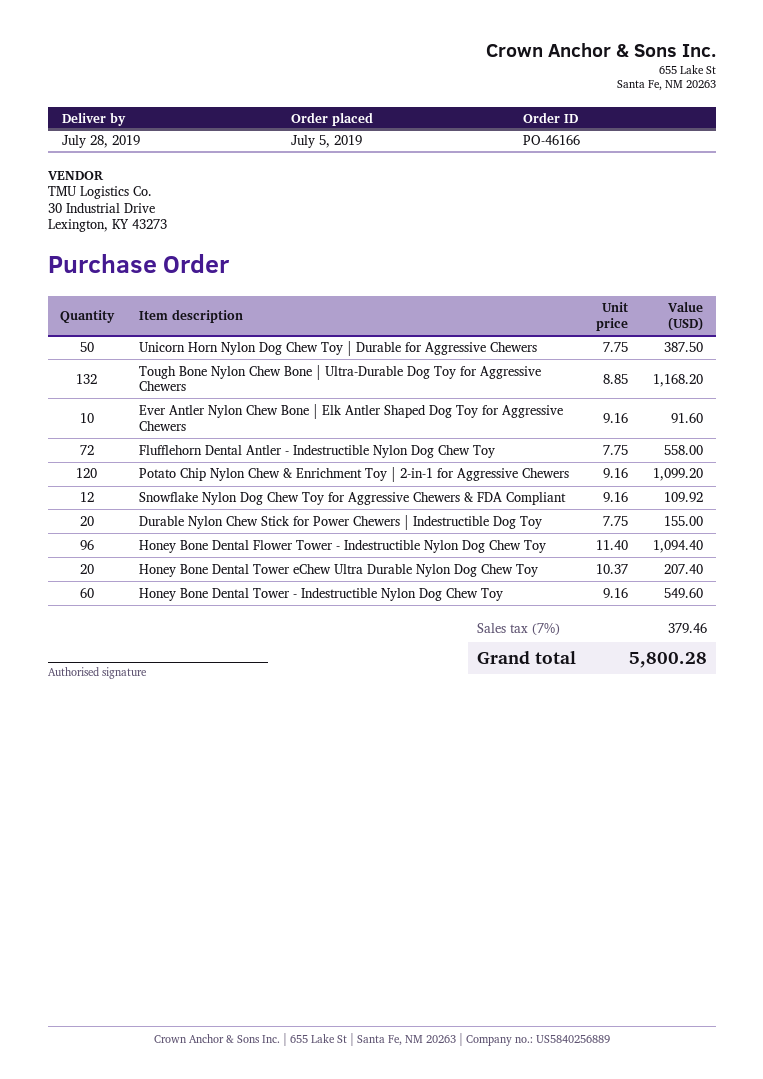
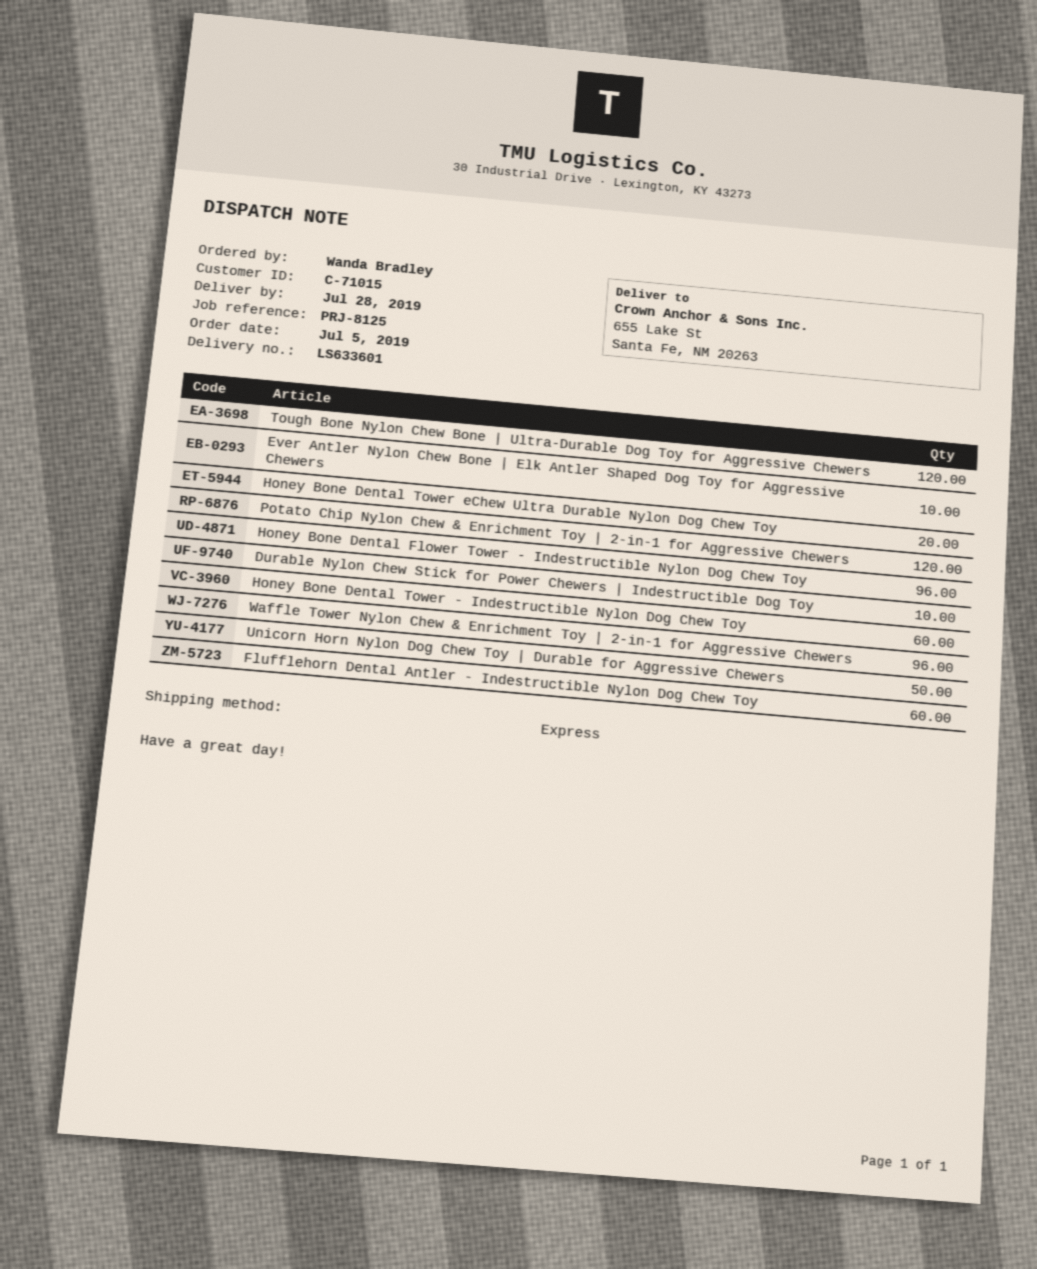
Tough Bone Nylon Chew Bone | Ultra-Durable Dog Toy for Aggressive Chewers: 132 -> 120
Flufflehorn Dental Antler - Indestructible Nylon Dog Chew Toy: 72 -> 60
Snowflake Nylon Dog Chew Toy for Aggressive Chewers & FDA Compliant: 12 -> none
Durable Nylon Chew Stick for Power Chewers | Indestructible Dog Toy: 20 -> 10
Waffle Tower Nylon Chew & Enrichment Toy | 2-in-1 for Aggressive Chewers: none -> 96

